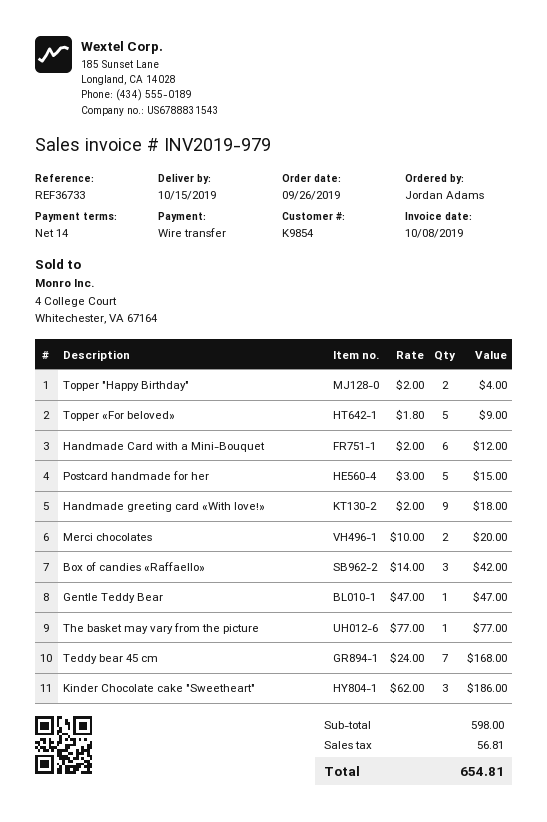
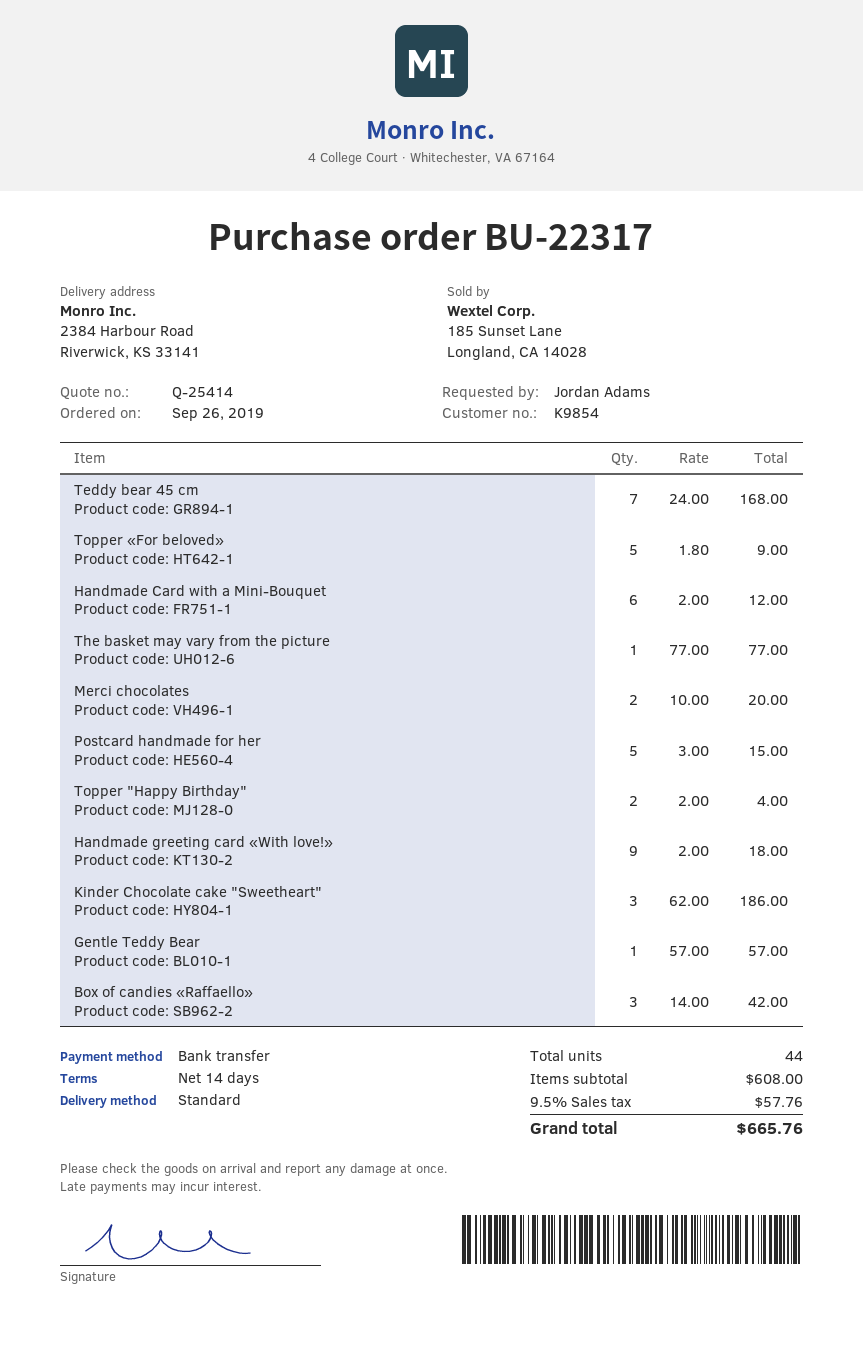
Gentle Teddy Bear: 1 x 47.00 = 47.00 -> 1 x 57.00 = 57.00
subtotal: 598.00 -> 608.00
tax: 56.81 -> 57.76
total: 654.81 -> 665.76

